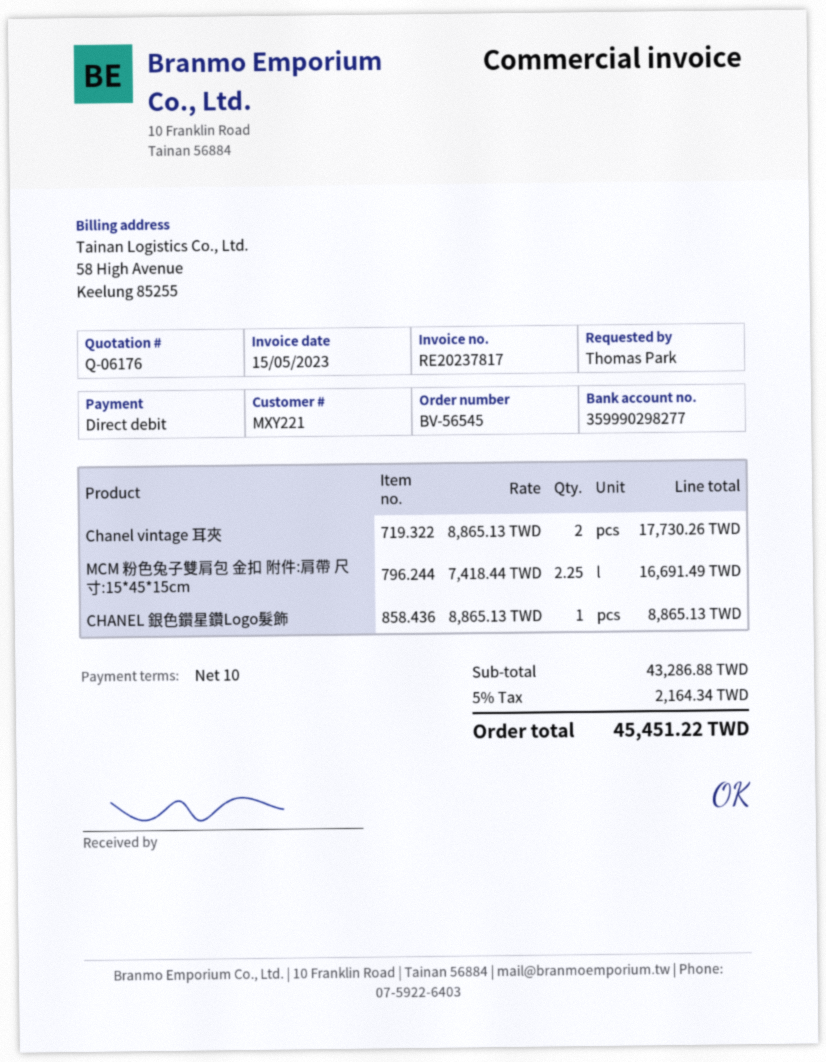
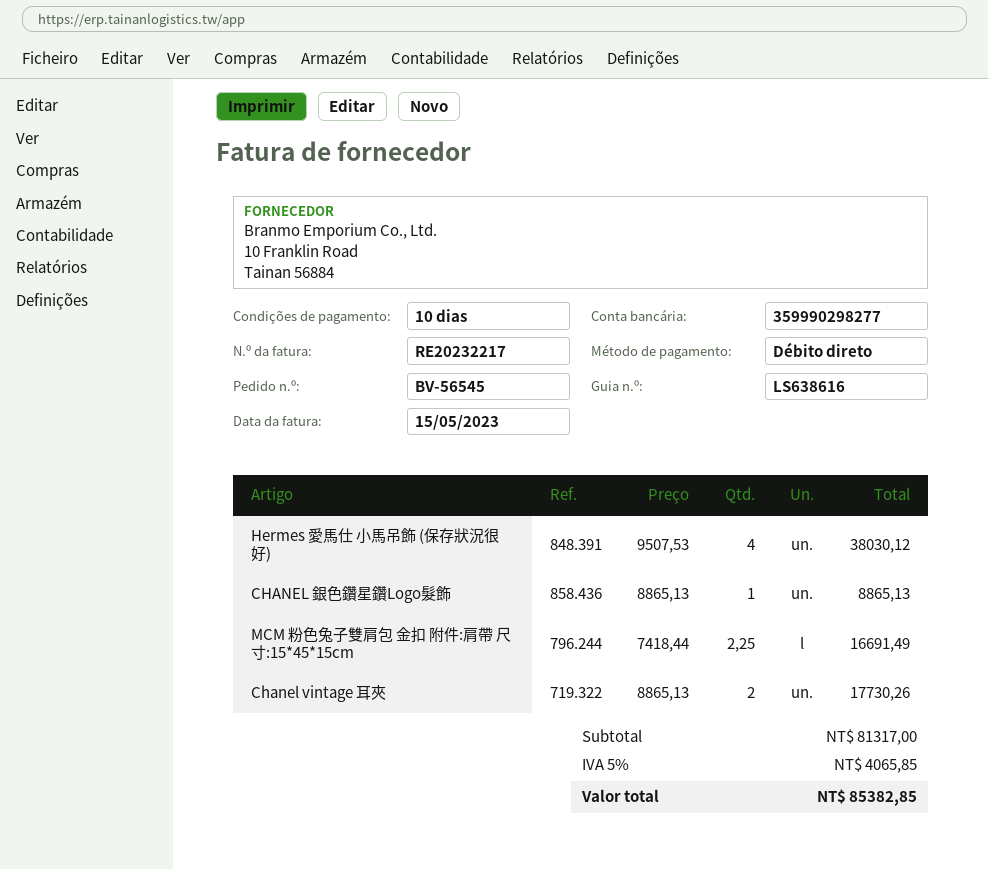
invoice number: RE20237817 -> RE20232217
Hermes 愛馬仕 小馬吊飾 (保存狀況很好): none -> 4 x 9507.53 = 38030.12
subtotal: 43286.88 -> 81317.00
tax: 5% = 2164.34 -> 5% = 4065.85
total: 45451.22 -> 85382.85

